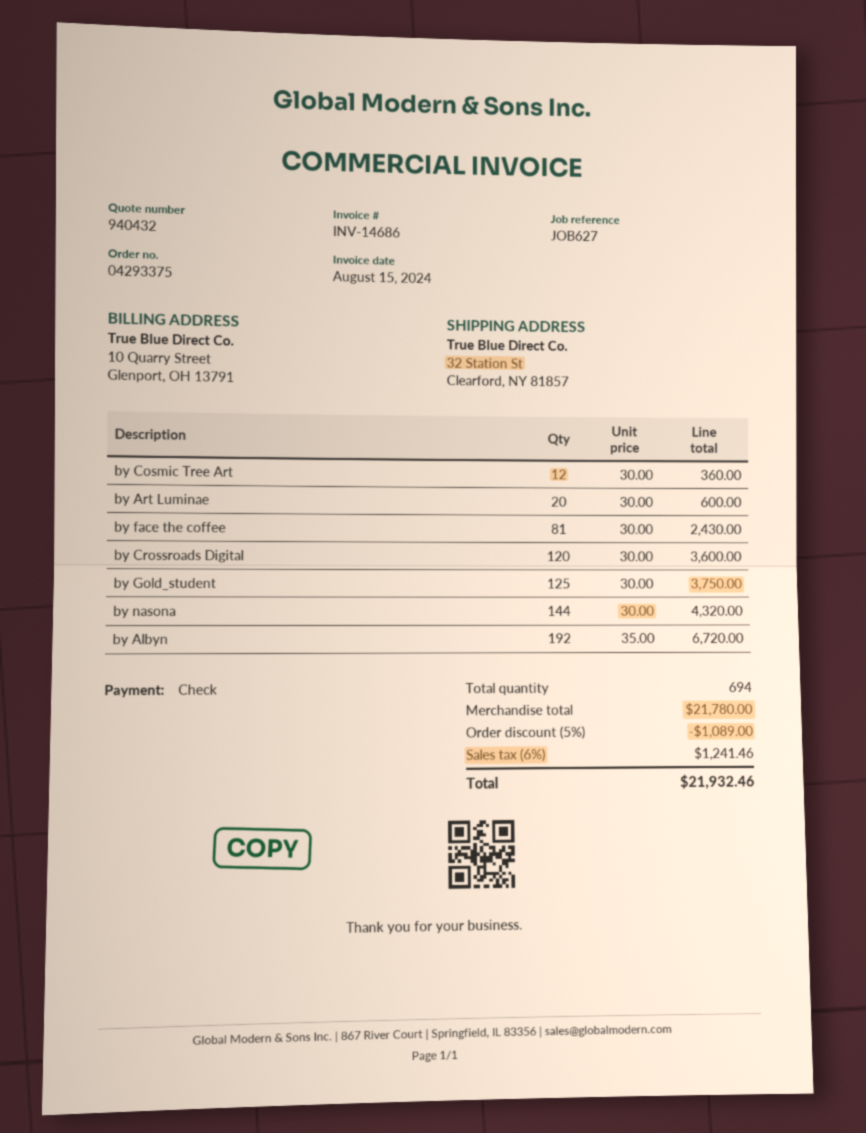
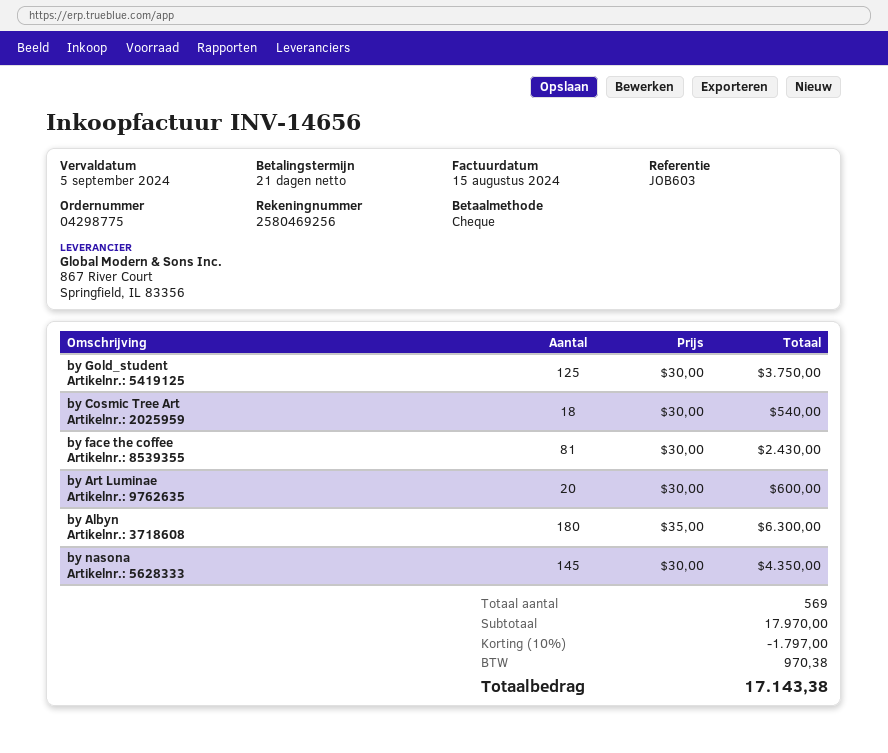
order number: 04293375 -> 04298775
invoice number: INV-14686 -> INV-14656
reference: JOB627 -> JOB603
by Cosmic Tree Art: 12 x 30.00 = 360.00 -> 18 x 30.00 = 540.00
by Crossroads Digital: 120 x 30.00 = 3600.00 -> none
by nasona: 144 x 30.00 = 4320.00 -> 145 x 30.00 = 4350.00
by Albyn: 192 x 35.00 = 6720.00 -> 180 x 35.00 = 6300.00
total quantity: 694 -> 569
subtotal: 21780.00 -> 17970.00
discount: 5% = 1089.00 -> 10% = 1797.00
tax: 1241.46 -> 970.38
total: 21932.46 -> 17143.38

